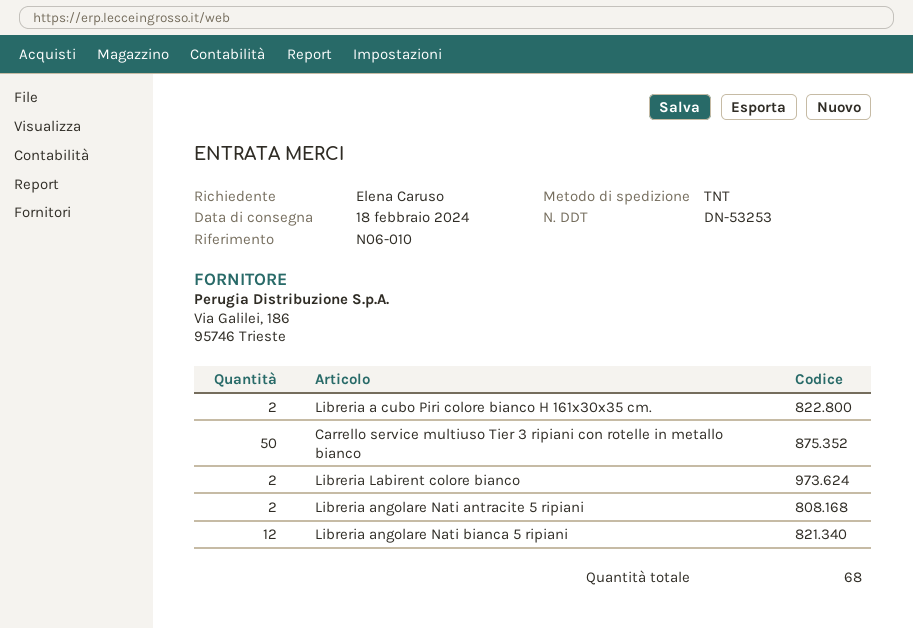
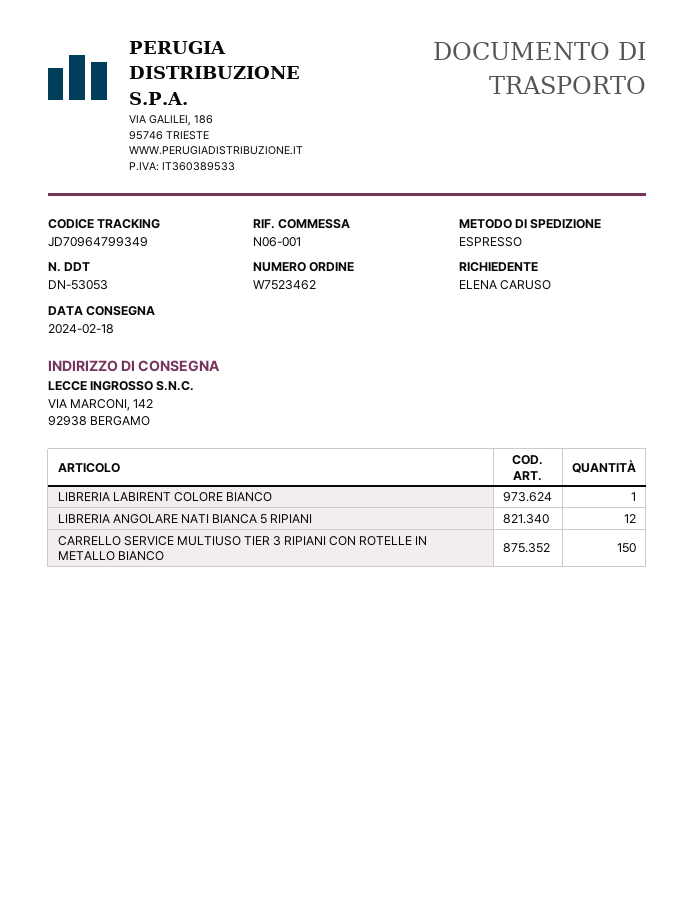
delivery note number: DN-53253 -> DN-53053
reference: N06-010 -> N06-001
shipping method: TNT -> express
Libreria a cubo Piri colore bianco H 161x30x35 cm.: 2 -> none
Carrello service multiuso Tier 3 ripiani con rotelle in metallo bianco: 50 -> 150
Libreria Labirent colore bianco: 2 -> 1
Libreria angolare Nati antracite 5 ripiani: 2 -> none

